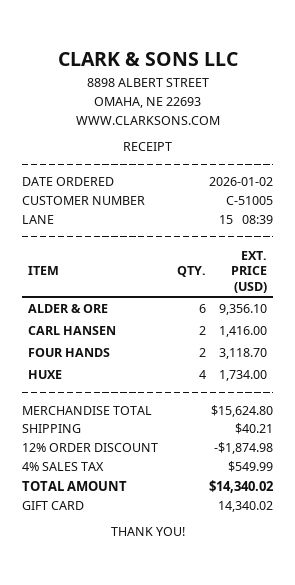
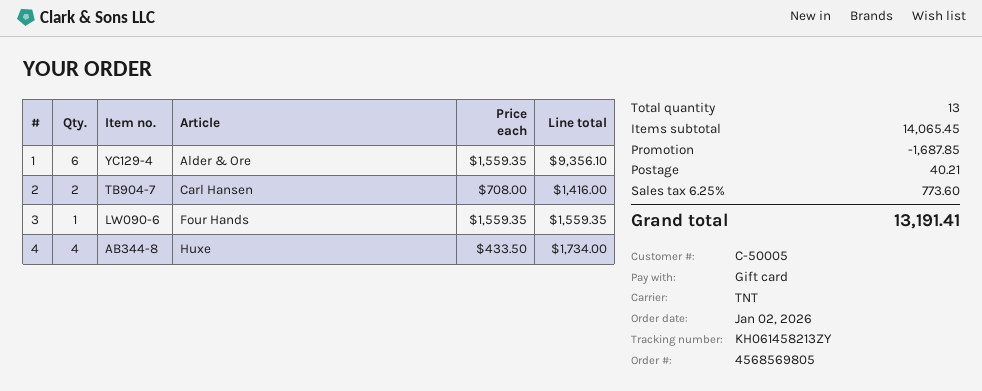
customer number: C-51005 -> C-50005
FOUR HANDS: 2 for 3118.70 -> 1 for 1559.35
subtotal: 15624.80 -> 14065.45
discount: 1874.98 -> 1687.85
tax: 4% = 549.99 -> 6.25% = 773.60
total: 14340.02 -> 13191.41

